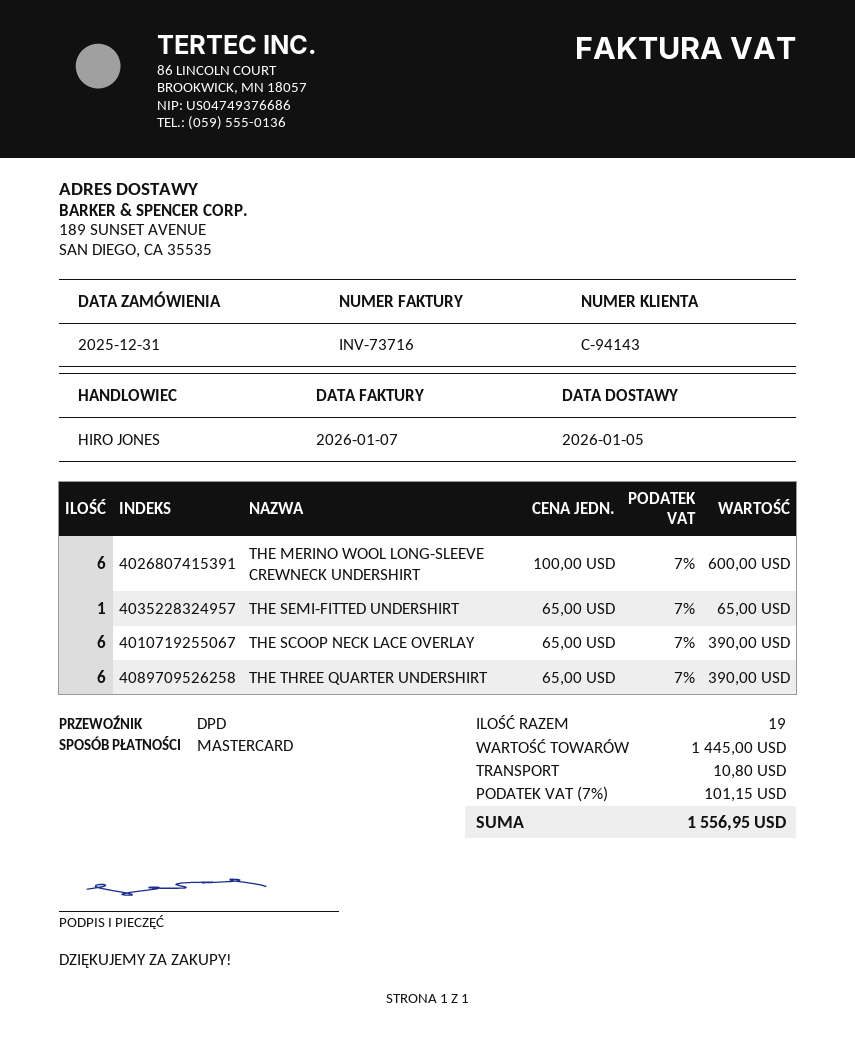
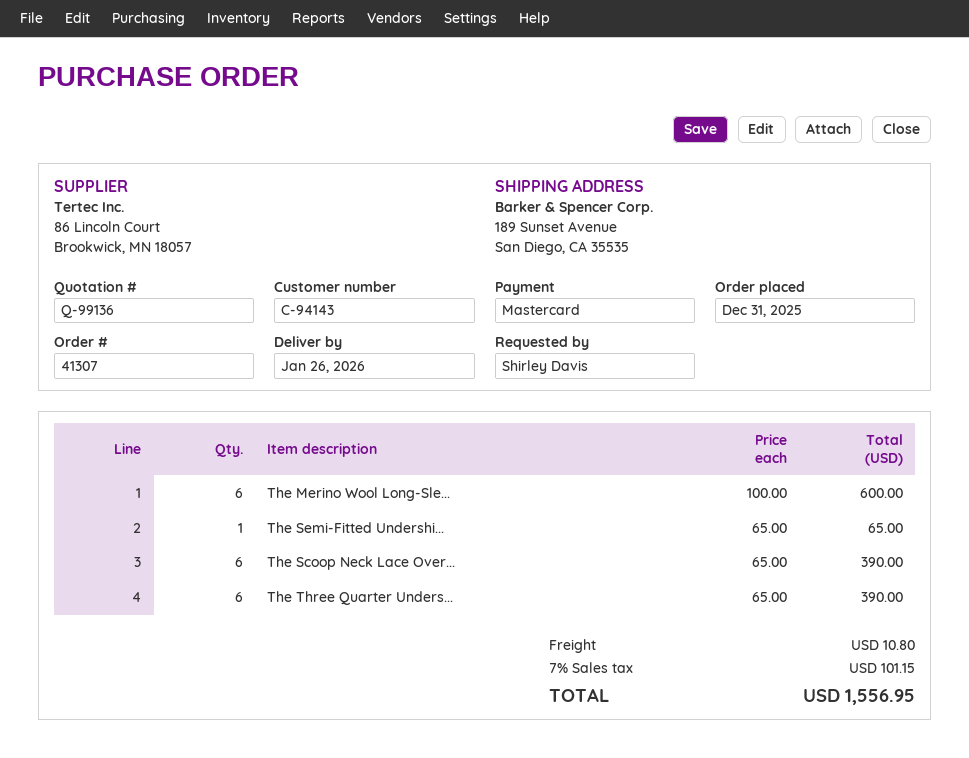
delivery date: 2026-01-05 -> 2026-01-26

